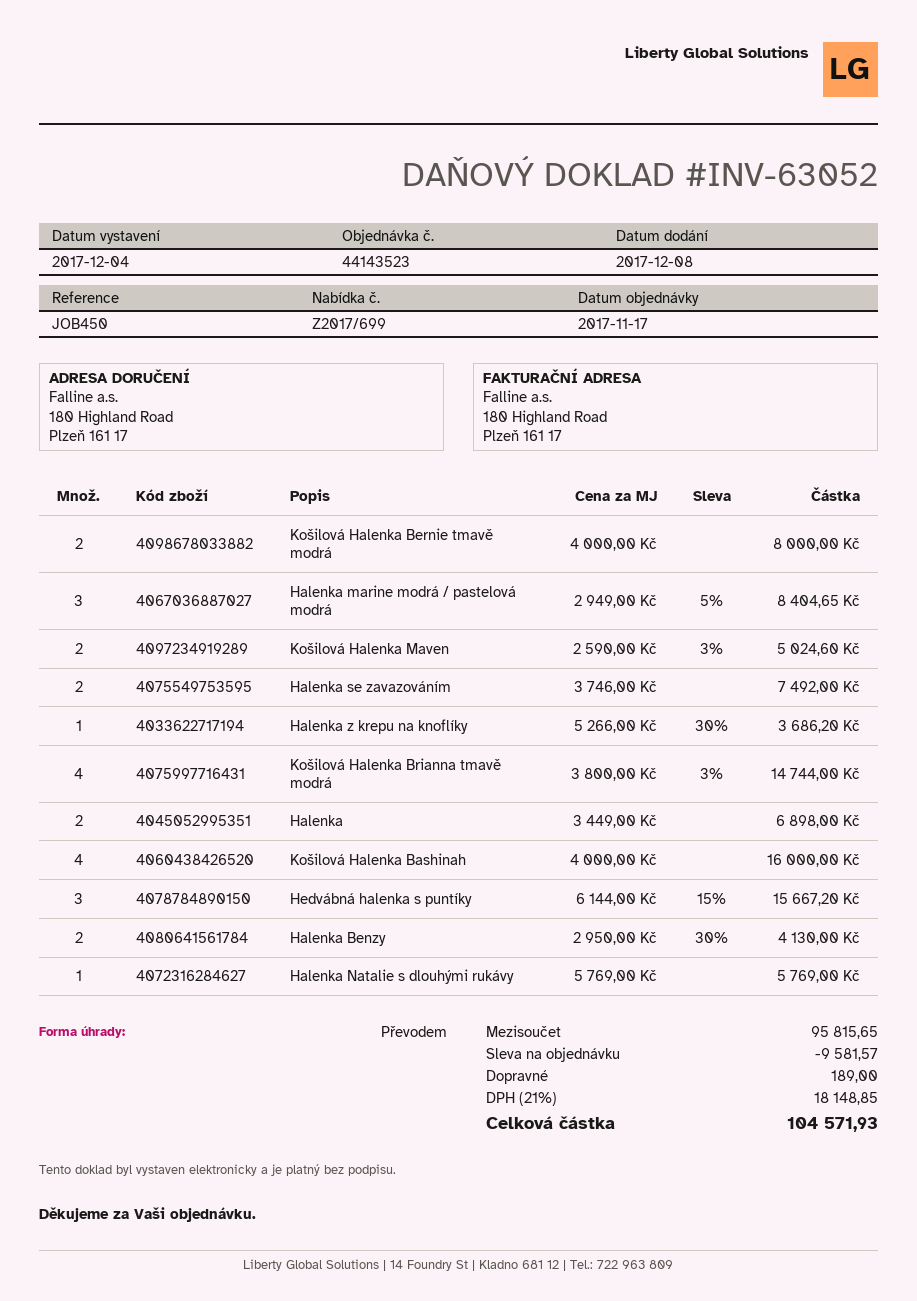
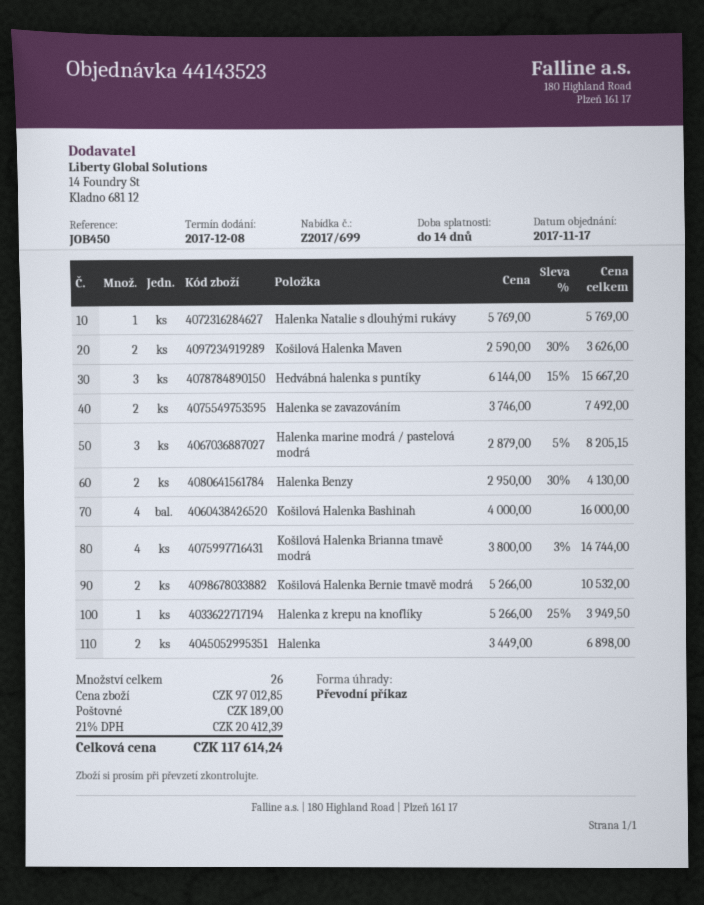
Košilová Halenka Bernie tmavě modrá: 2 x 4000.00 = 8000.00 -> 2 x 5266.00 = 10532.00
Halenka marine modrá / pastelová modrá: 3 x 2949.00 - 5% = 8404.65 -> 3 x 2879.00 - 5% = 8205.15
Košilová Halenka Maven: 2 x 2590.00 - 3% = 5024.60 -> 2 x 2590.00 - 30% = 3626.00
Halenka z krepu na knoflíky: 1 x 5266.00 - 30% = 3686.20 -> 1 x 5266.00 - 25% = 3949.50
subtotal: 95815.65 -> 97012.85
discount: 9581.57 -> none
tax: 21% = 18148.85 -> 21% = 20412.39
total: 104571.93 -> 117614.24

